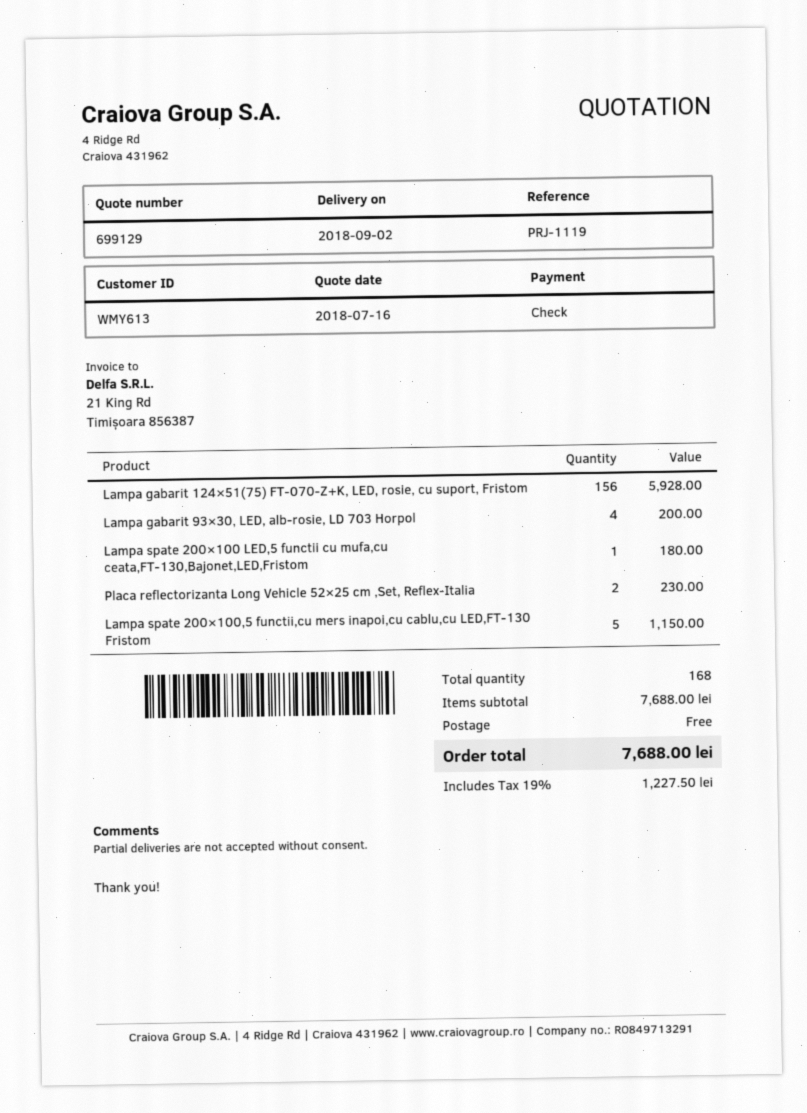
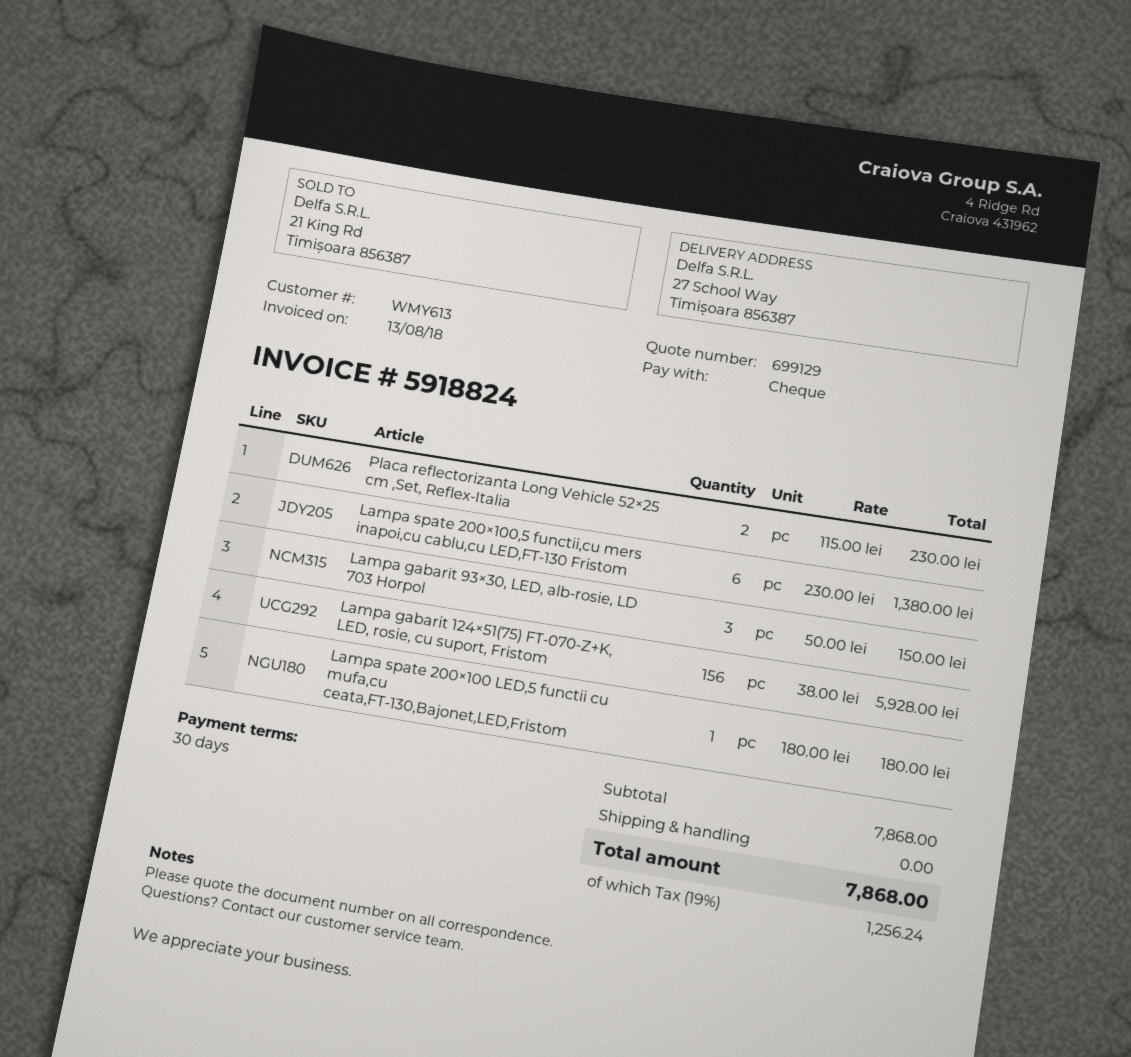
Lampa gabarit 93×30, LED, alb-rosie, LD 703 Horpol: 4 for 200.00 -> 3 for 150.00
Lampa spate 200×100,5 functii,cu mers inapoi,cu cablu,cu LED,FT-130 Fristom: 5 for 1150.00 -> 6 for 1380.00
subtotal: 7688.00 -> 7868.00
tax: 19% = 1227.50 -> 19% = 1256.24
total: 7688.00 -> 7868.00

